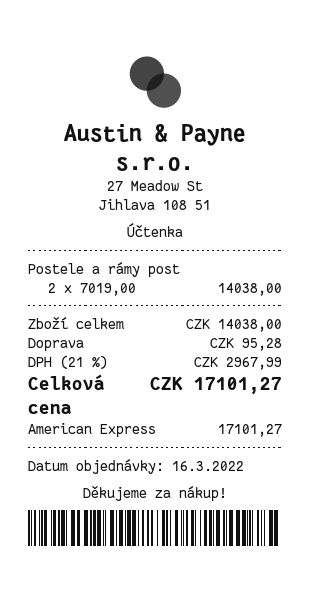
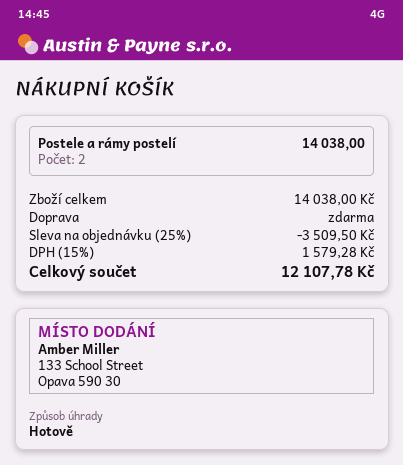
payment method: American Express -> cash
discount: none -> 25% = 3509.50
shipping: 95.28 -> 0.00
tax: 21% = 2967.99 -> 15% = 1579.28
total: 17101.27 -> 12107.78

